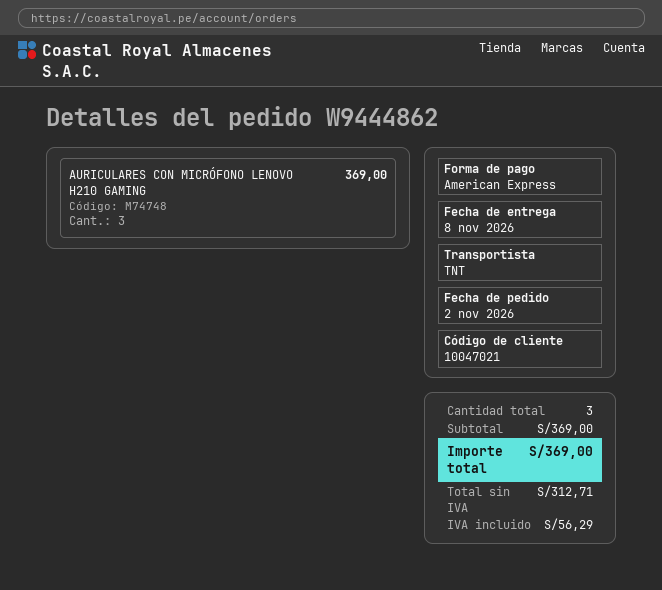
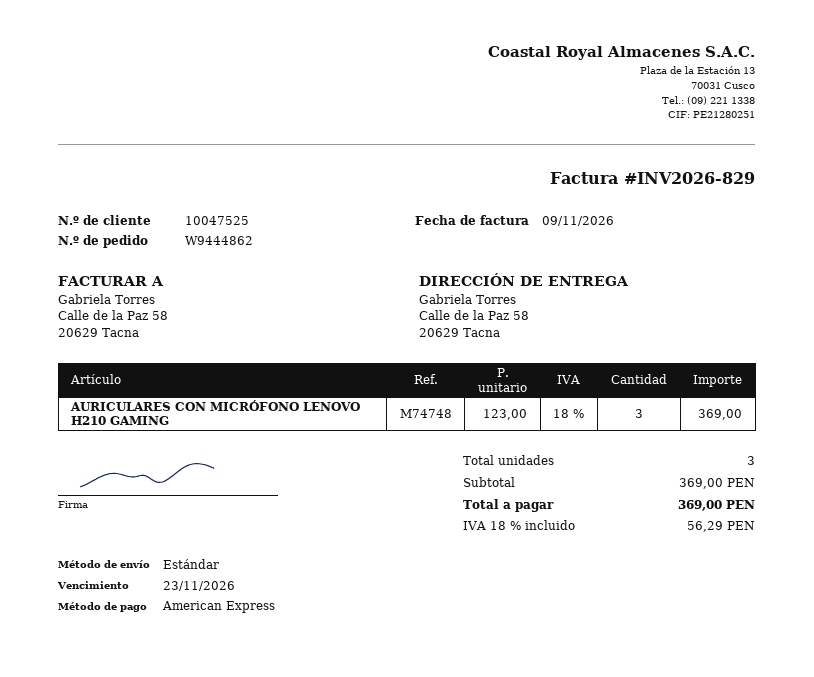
customer number: 10047021 -> 10047525
shipping method: TNT -> standard

